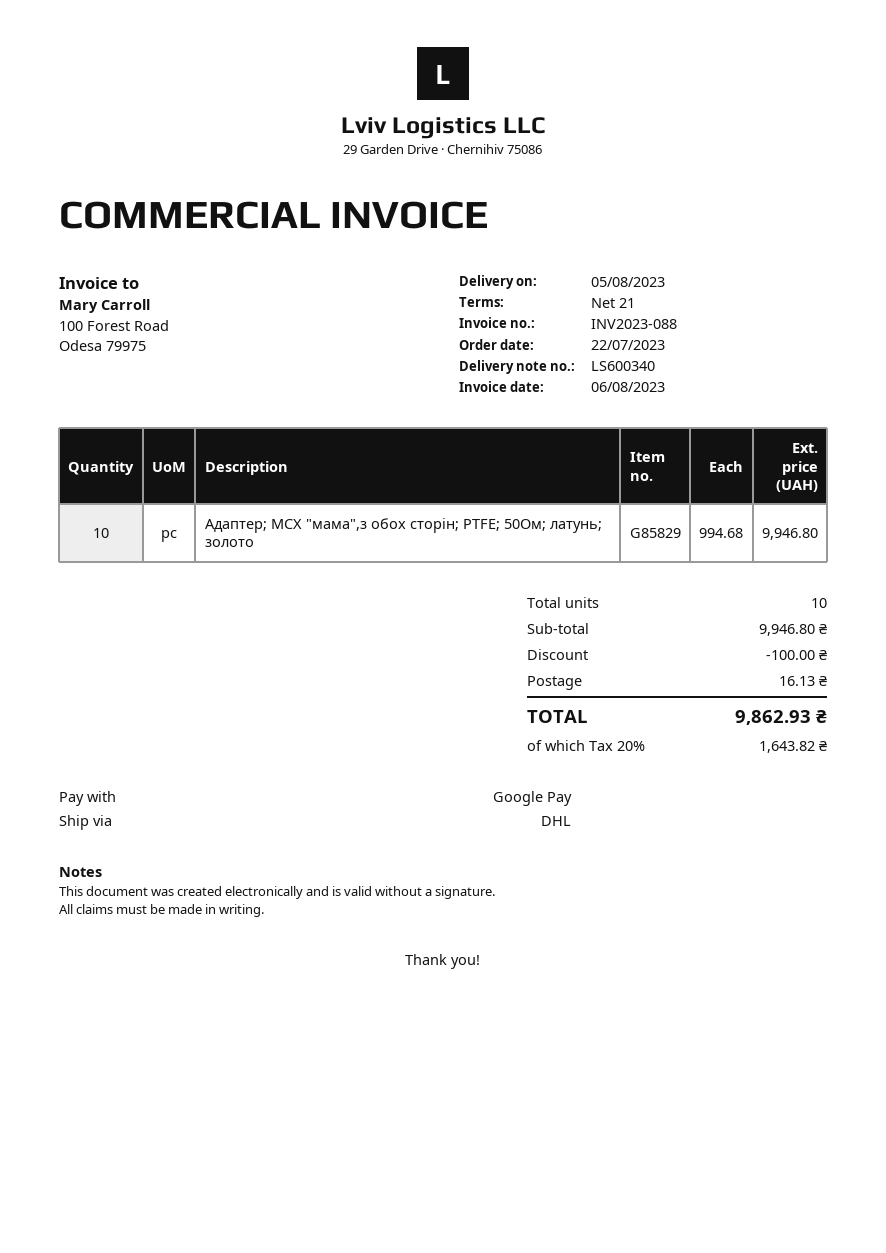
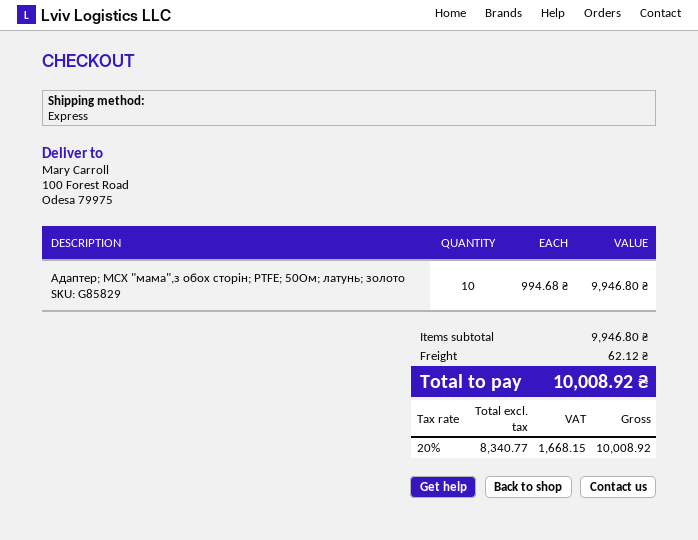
shipping method: DHL -> express
discount: 100.00 -> none
shipping: 16.13 -> 62.12
tax: 20% = 1643.82 -> 20% = 1668.15
total: 9862.93 -> 10008.92

